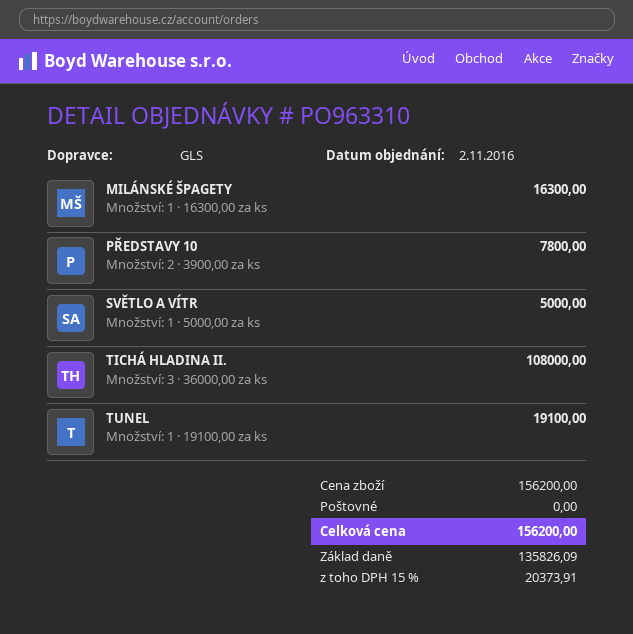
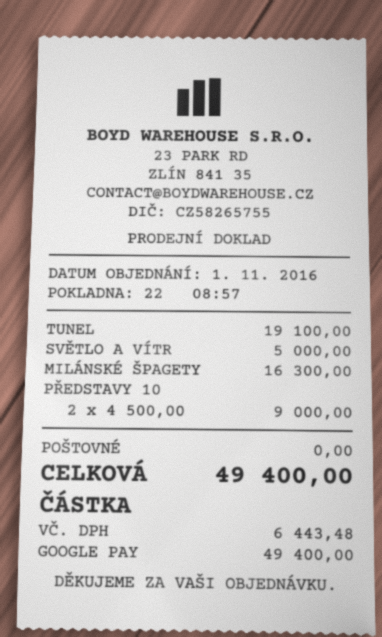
order date: 2016-11-02 -> 2016-11-01
PŘEDSTAVY 10: 2 x 3900.00 = 7800.00 -> 2 x 4500.00 = 9000.00
TICHÁ HLADINA II.: 3 x 36000.00 = 108000.00 -> none
tax: 20373.91 -> 6443.48
total: 156200.00 -> 49400.00

